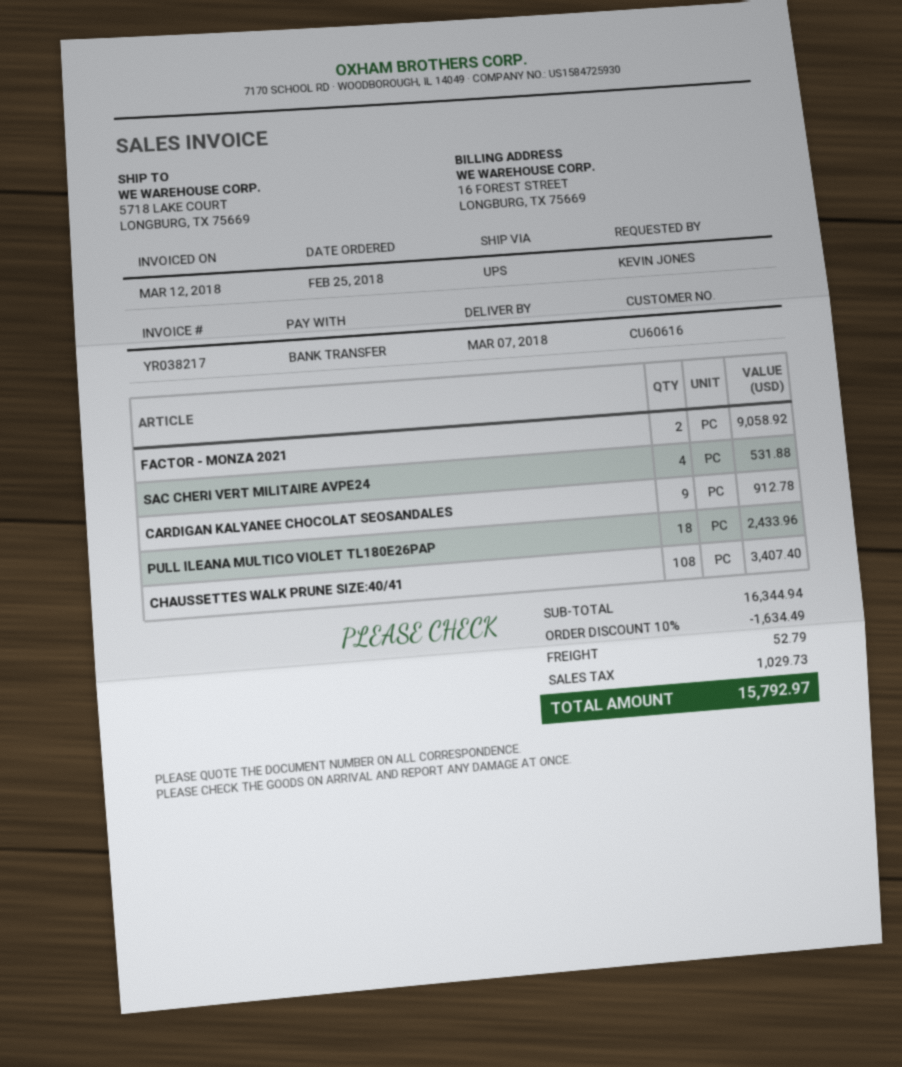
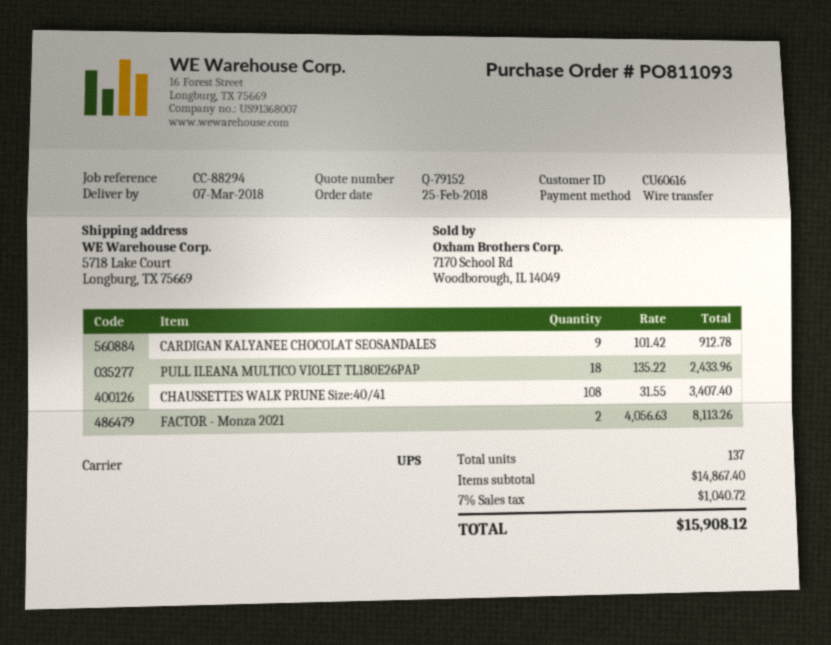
FACTOR - MONZA 2021: 2 for 9058.92 -> 2 for 8113.26
SAC CHERI VERT MILITAIRE AVPE24: 4 for 531.88 -> none
subtotal: 16344.94 -> 14867.40
discount: 10% = 1634.49 -> none
shipping: 52.79 -> none
tax: 1029.73 -> 1040.72
total: 15792.97 -> 15908.12

